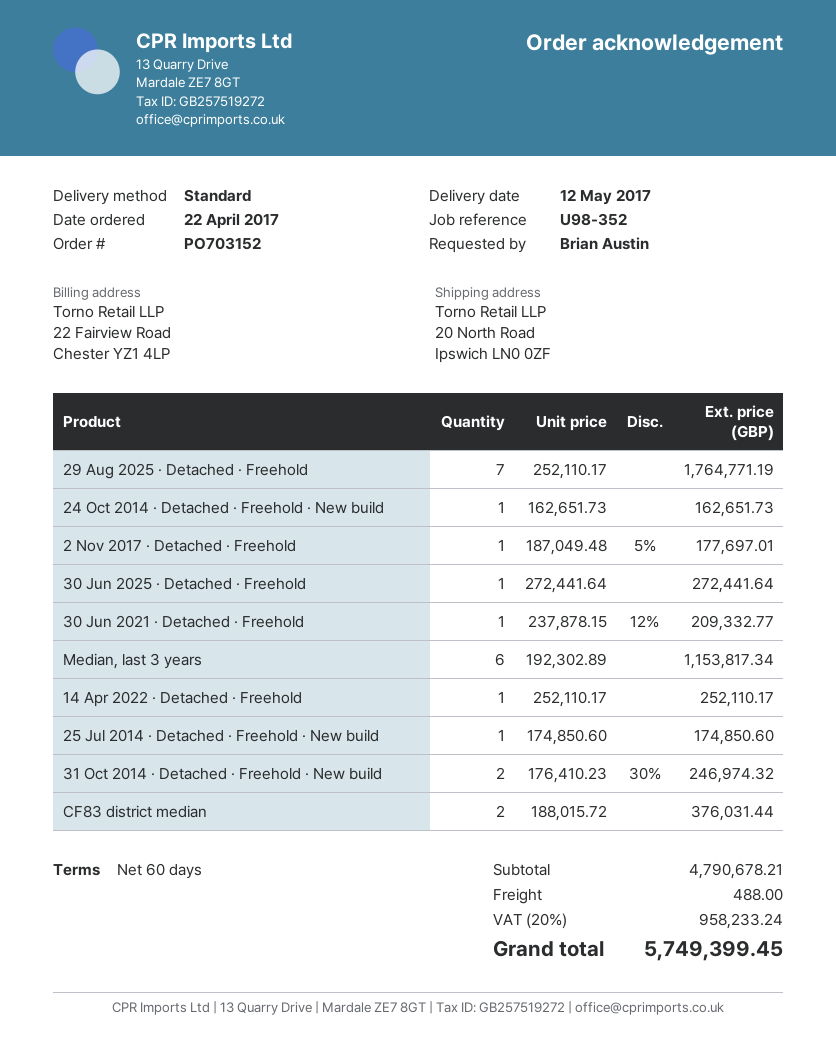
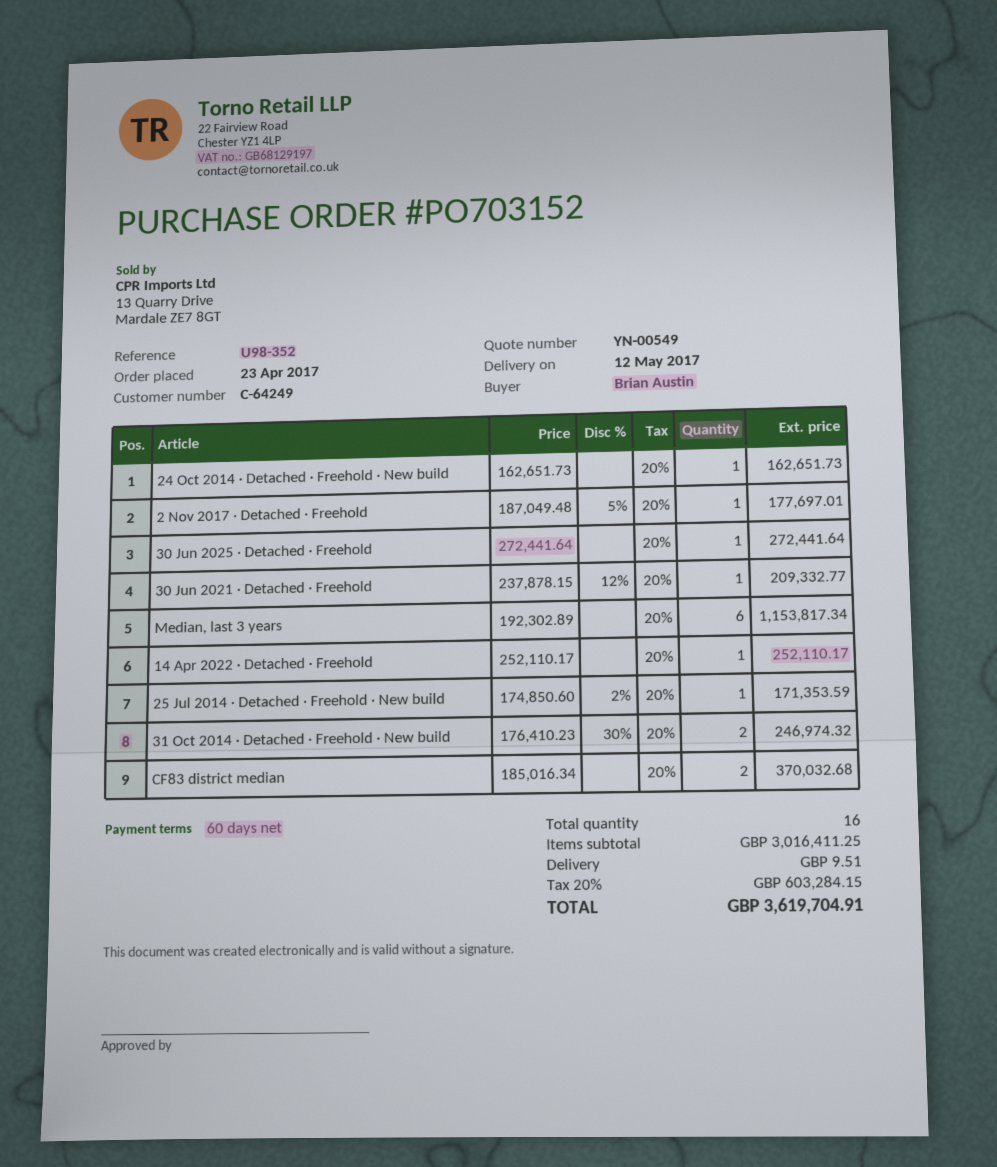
order date: 2017-04-22 -> 2017-04-23
29 Aug 2025 · Detached · Freehold: 7 x 252110.17 = 1764771.19 -> none
25 Jul 2014 · Detached · Freehold · New build: 1 x 174850.60 = 174850.60 -> 1 x 174850.60 - 2% = 171353.59
CF83 district median: 2 x 188015.72 = 376031.44 -> 2 x 185016.34 = 370032.68
subtotal: 4790678.21 -> 3016411.25
shipping: 488.00 -> 9.51
tax: 20% = 958233.24 -> 20% = 603284.15
total: 5749399.45 -> 3619704.91

